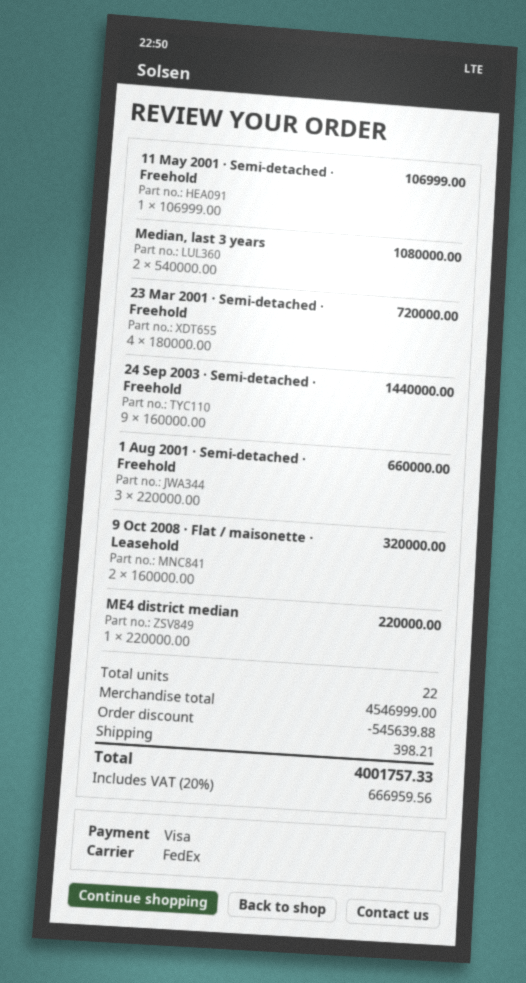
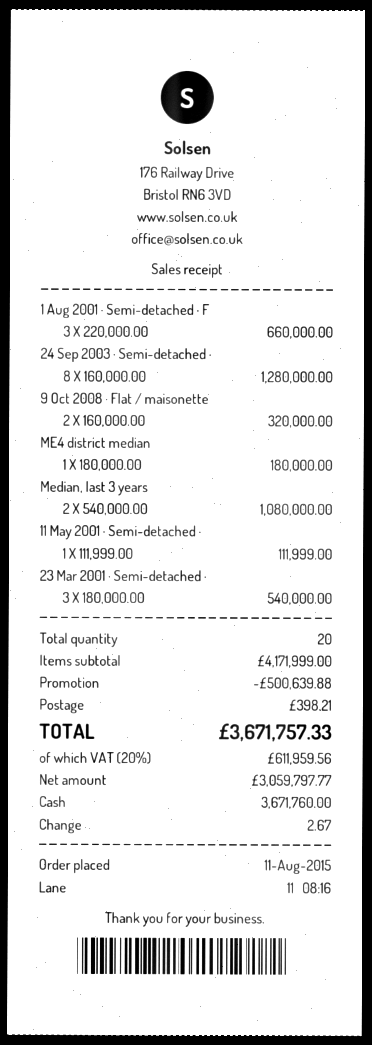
payment method: Visa -> cash
11 May 2001 · Semi-detached · Freehold: 1 x 106999.00 = 106999.00 -> 1 x 111999.00 = 111999.00
23 Mar 2001 · Semi-detached · Freehold: 4 x 180000.00 = 720000.00 -> 3 x 180000.00 = 540000.00
24 Sep 2003 · Semi-detached · Freehold: 9 x 160000.00 = 1440000.00 -> 8 x 160000.00 = 1280000.00
ME4 district median: 1 x 220000.00 = 220000.00 -> 1 x 180000.00 = 180000.00
total quantity: 22 -> 20
subtotal: 4546999.00 -> 4171999.00
discount: 545639.88 -> 500639.88
tax: 20% = 666959.56 -> 20% = 611959.56
total: 4001757.33 -> 3671757.33

